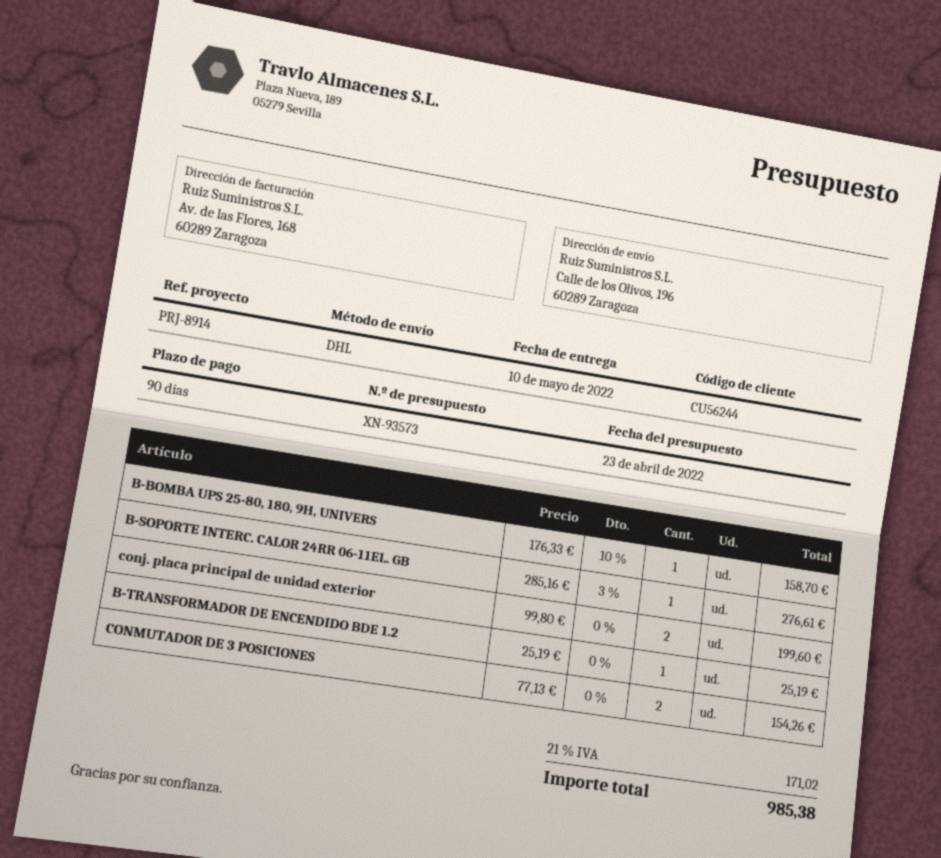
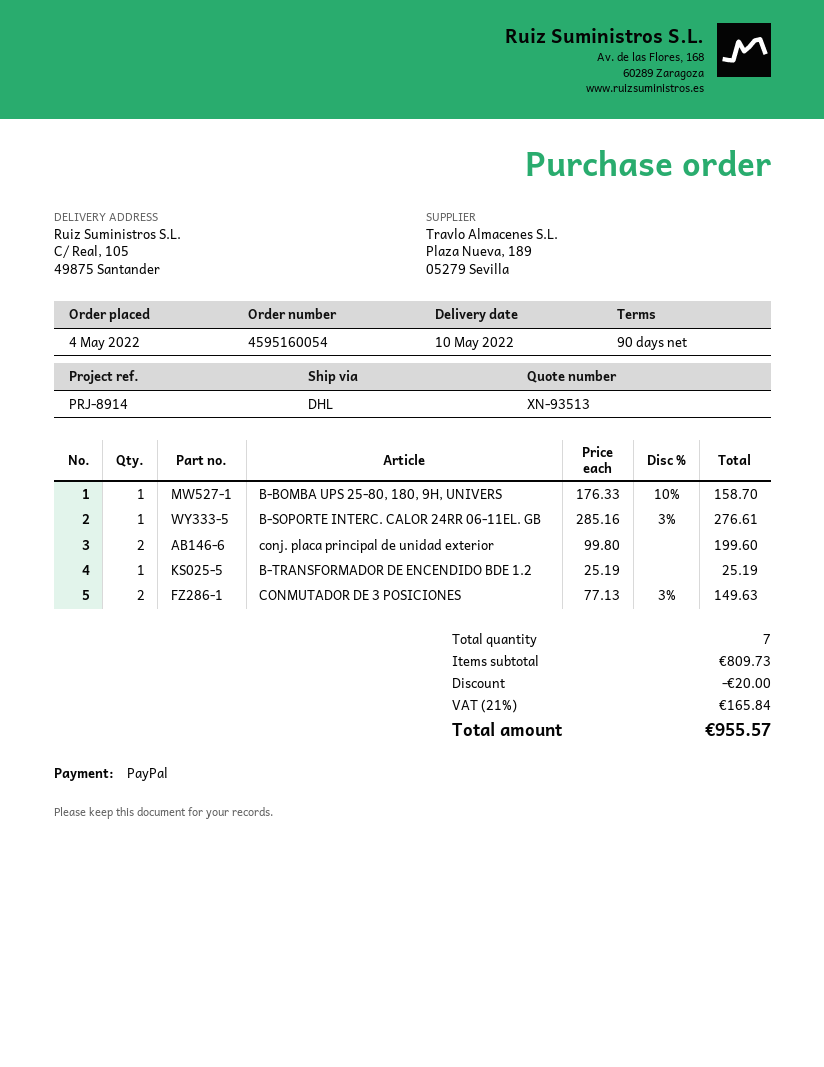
quote number: XN-93573 -> XN-93513
ship to: Calle de los Olivos, 196, 60289 Zaragoza -> C/ Real, 105, 49875 Santander
CONMUTADOR DE 3 POSICIONES: 2 x 77.13 = 154.26 -> 2 x 77.13 - 3% = 149.63
discount: none -> 20.00
tax: 21% = 171.02 -> 21% = 165.84
total: 985.38 -> 955.57

